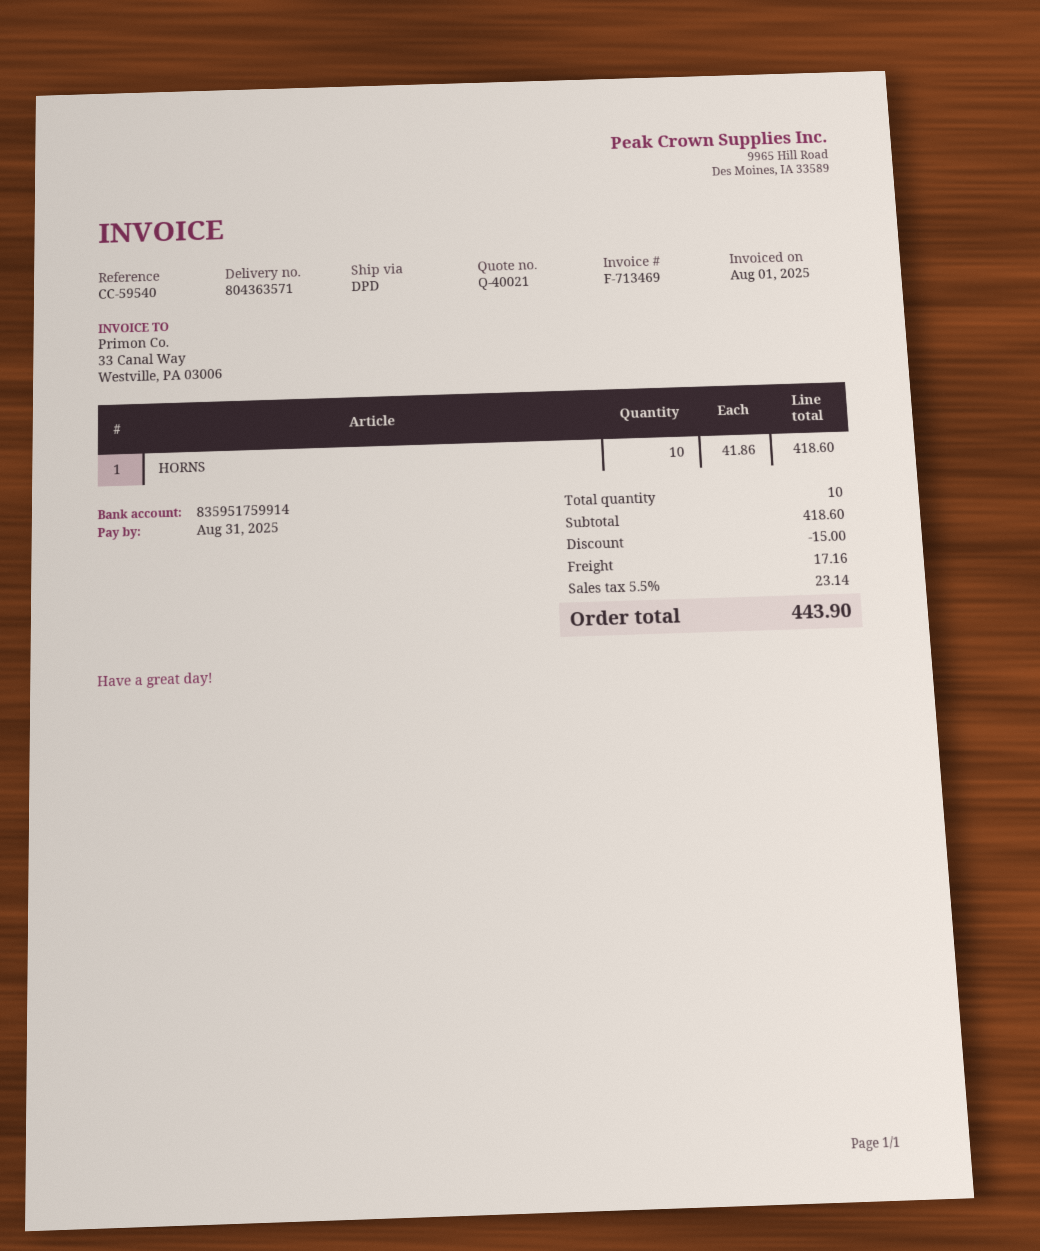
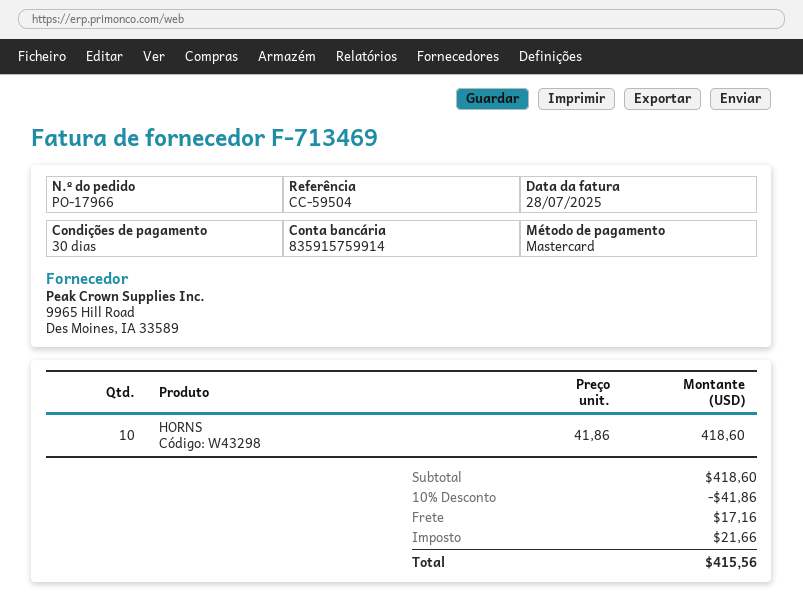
invoice date: 2025-08-01 -> 2025-07-28
reference: CC-59540 -> CC-59504
bank account: 835951759914 -> 835915759914
discount: 15.00 -> 41.86
tax: 23.14 -> 21.66
total: 443.90 -> 415.56

